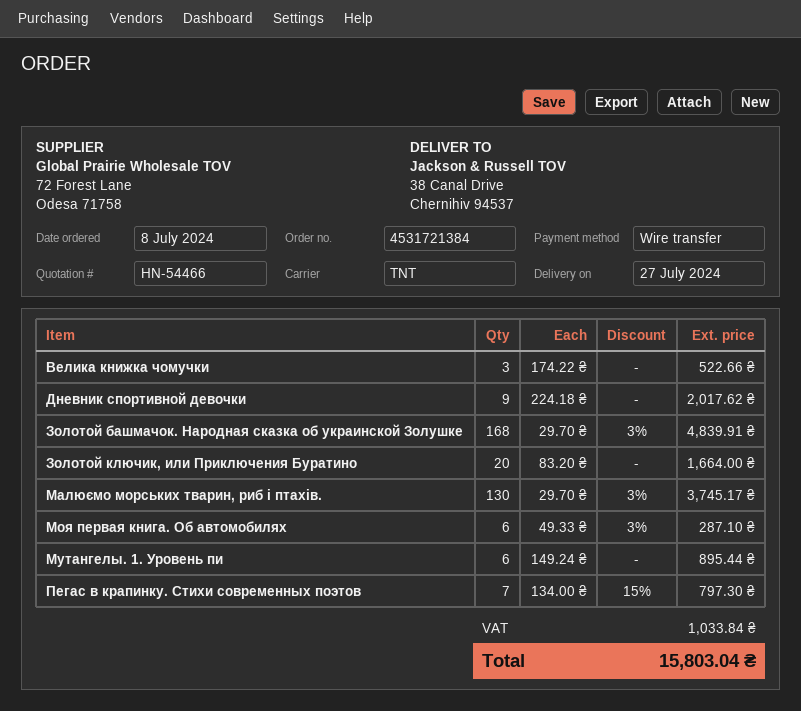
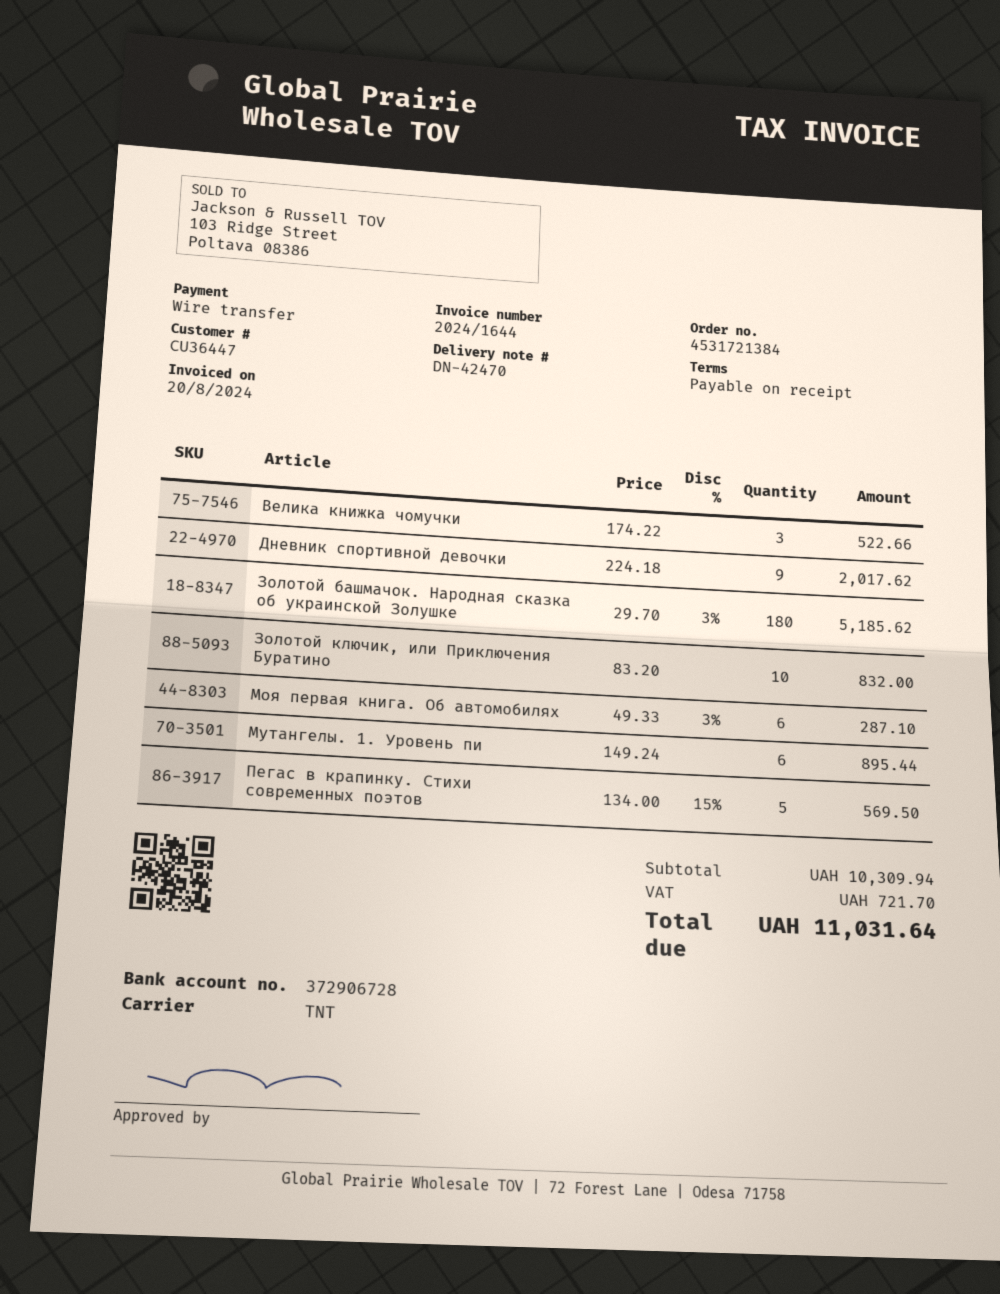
Золотой башмачок. Народная сказка об украинской Золушке: 168 x 29.70 - 3% = 4839.91 -> 180 x 29.70 - 3% = 5185.62
Золотой ключик, или Приключения Буратино: 20 x 83.20 = 1664.00 -> 10 x 83.20 = 832.00
Малюємо морських тварин, риб i птахiв.: 130 x 29.70 - 3% = 3745.17 -> none
Пегас в крапинку. Стихи современных поэтов: 7 x 134.00 - 15% = 797.30 -> 5 x 134.00 - 15% = 569.50
tax: 1033.84 -> 721.70
total: 15803.04 -> 11031.64

